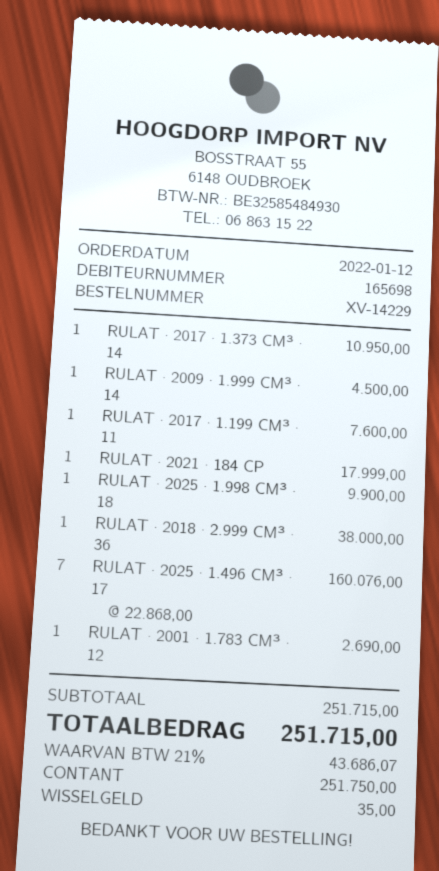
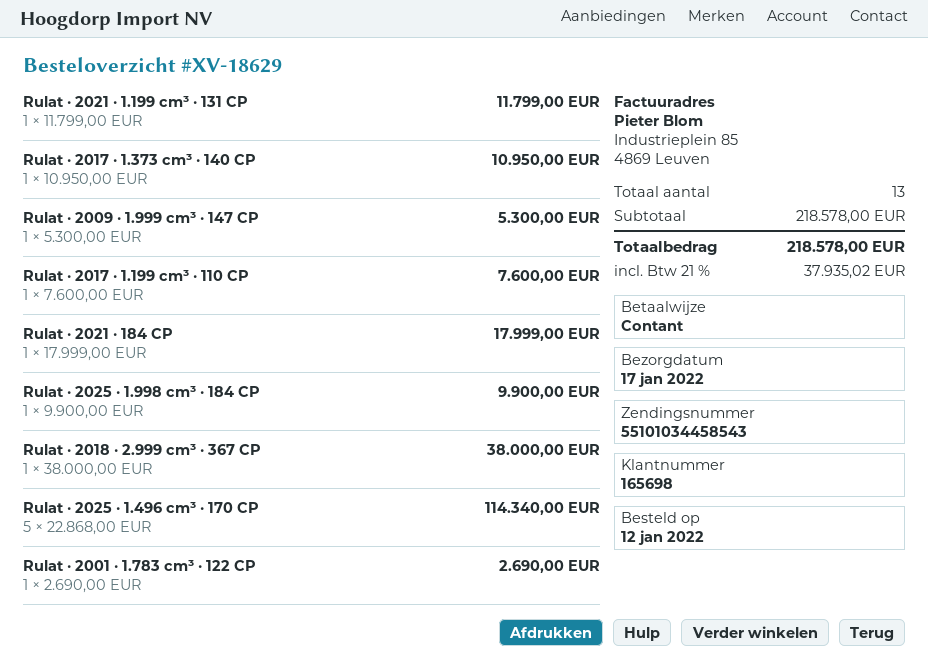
order number: XV-14229 -> XV-18629
RULAT · 2009 · 1.999 CM³ · 14: 1 x 4500.00 = 4500.00 -> 1 x 5300.00 = 5300.00
RULAT · 2025 · 1.496 CM³ · 17: 7 x 22868.00 = 160076.00 -> 5 x 22868.00 = 114340.00
Rulat · 2021 · 1.199 cm³ · 131 CP: none -> 1 x 11799.00 = 11799.00
subtotal: 251715.00 -> 218578.00
tax: 21% = 43686.07 -> 21% = 37935.02
total: 251715.00 -> 218578.00

